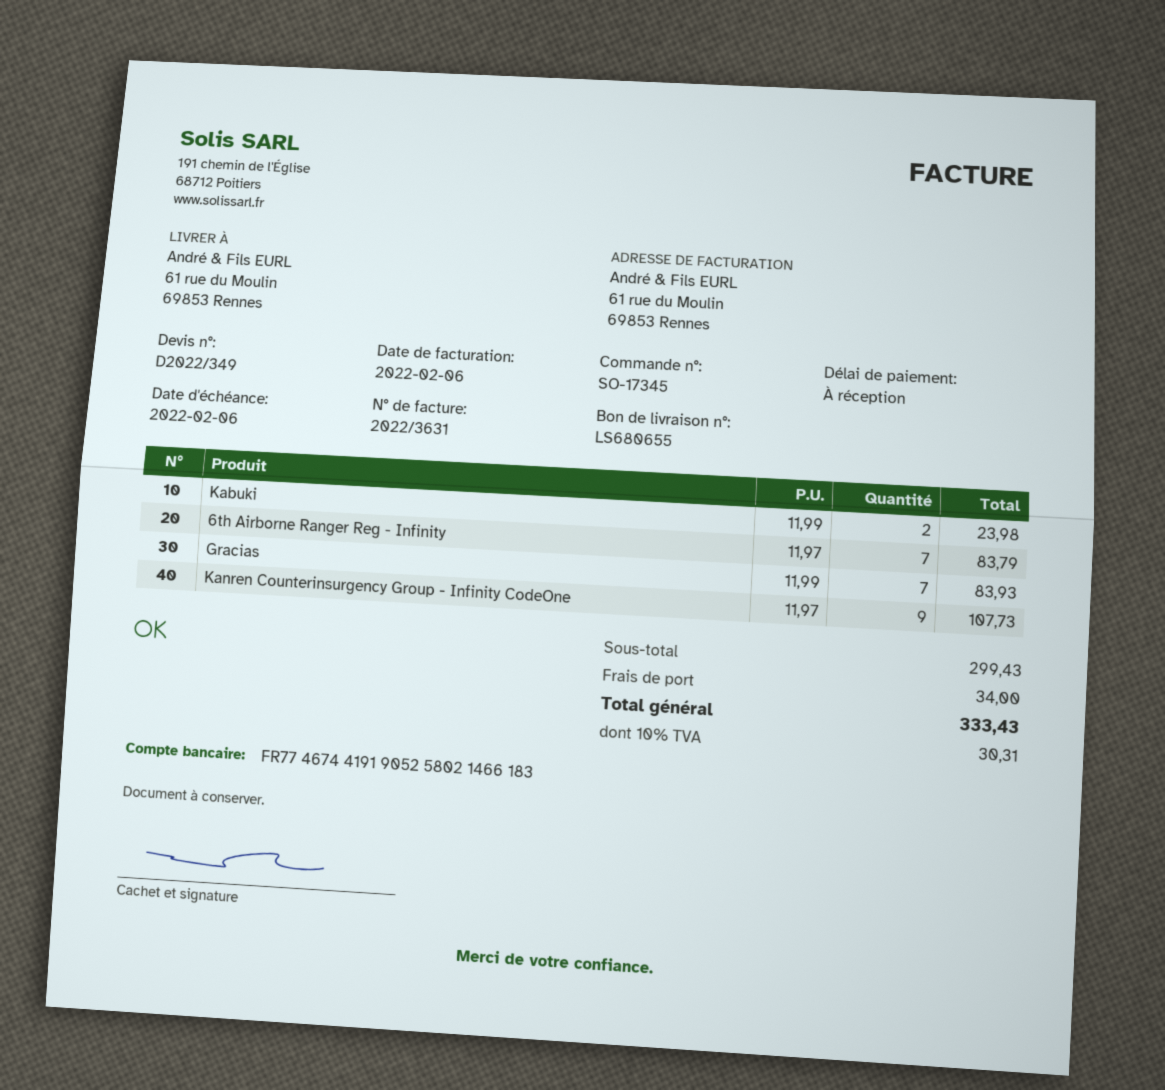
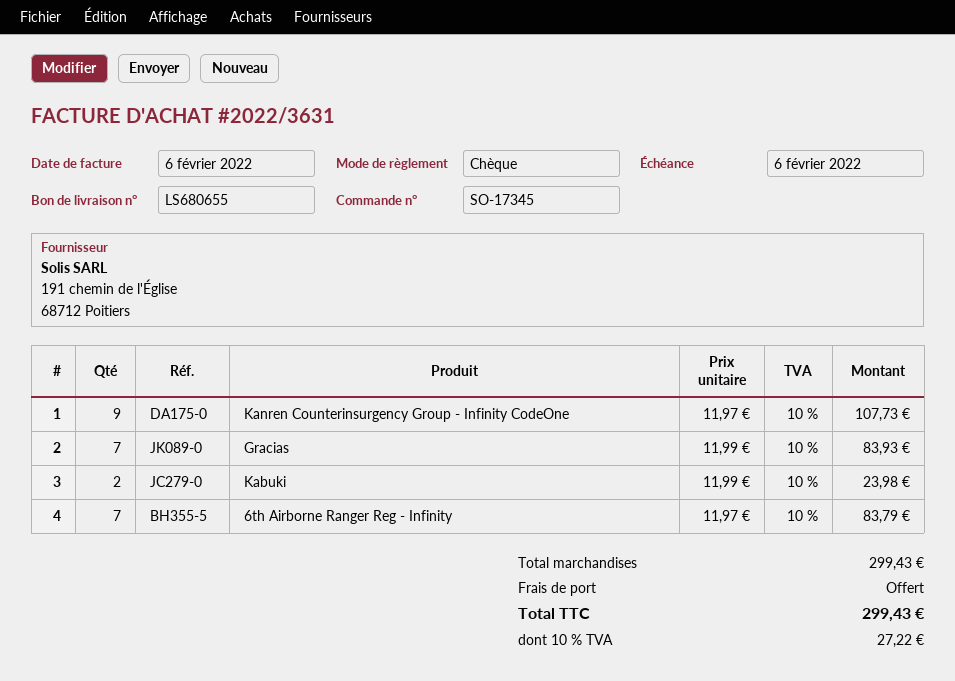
shipping: 34.00 -> 0.00
tax: 10% = 30.31 -> 10% = 27.22
total: 333.43 -> 299.43

